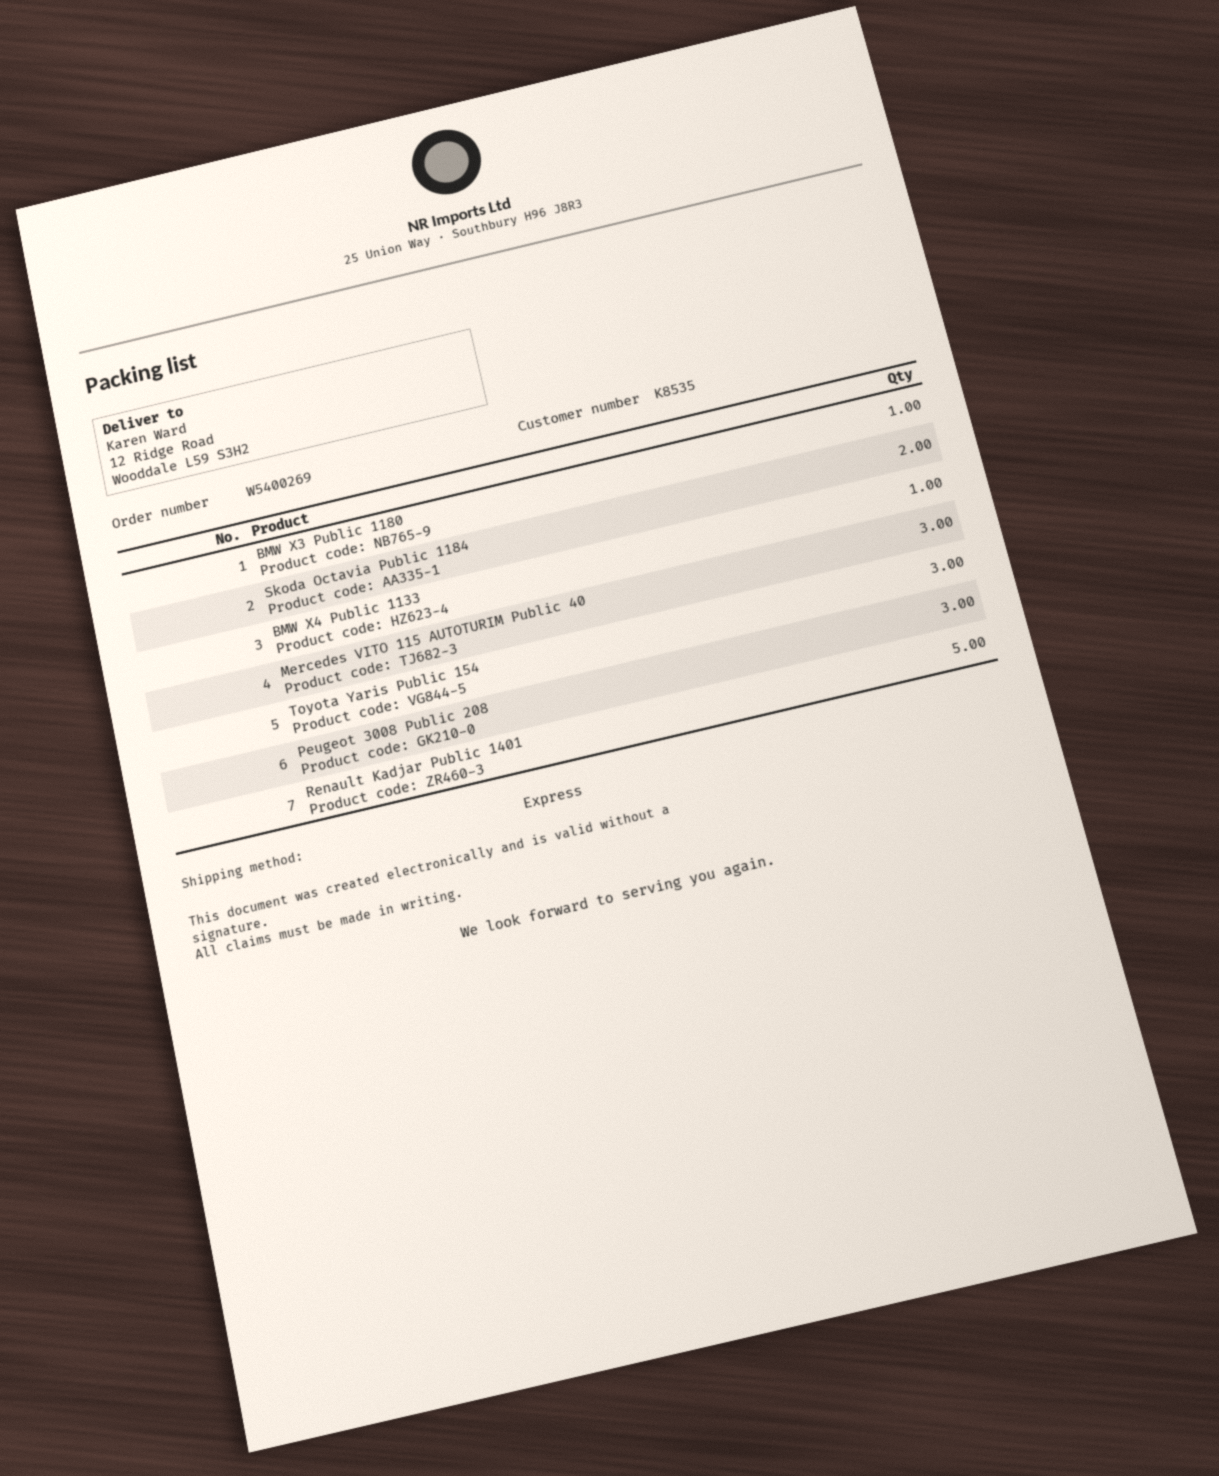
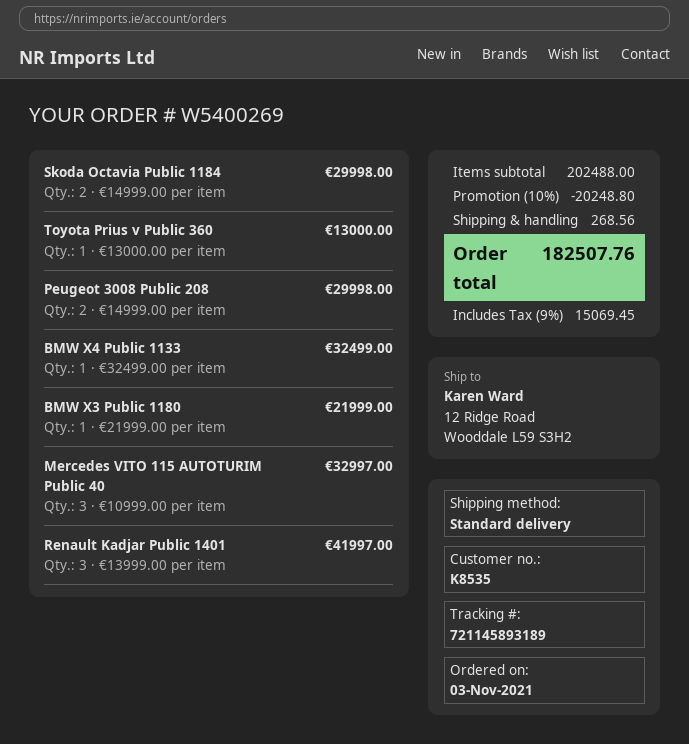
shipping method: express -> standard
Toyota Yaris Public 154: 3 -> none
Peugeot 3008 Public 208: 3 -> 2
Renault Kadjar Public 1401: 5 -> 3
Toyota Prius v Public 360: none -> 1

